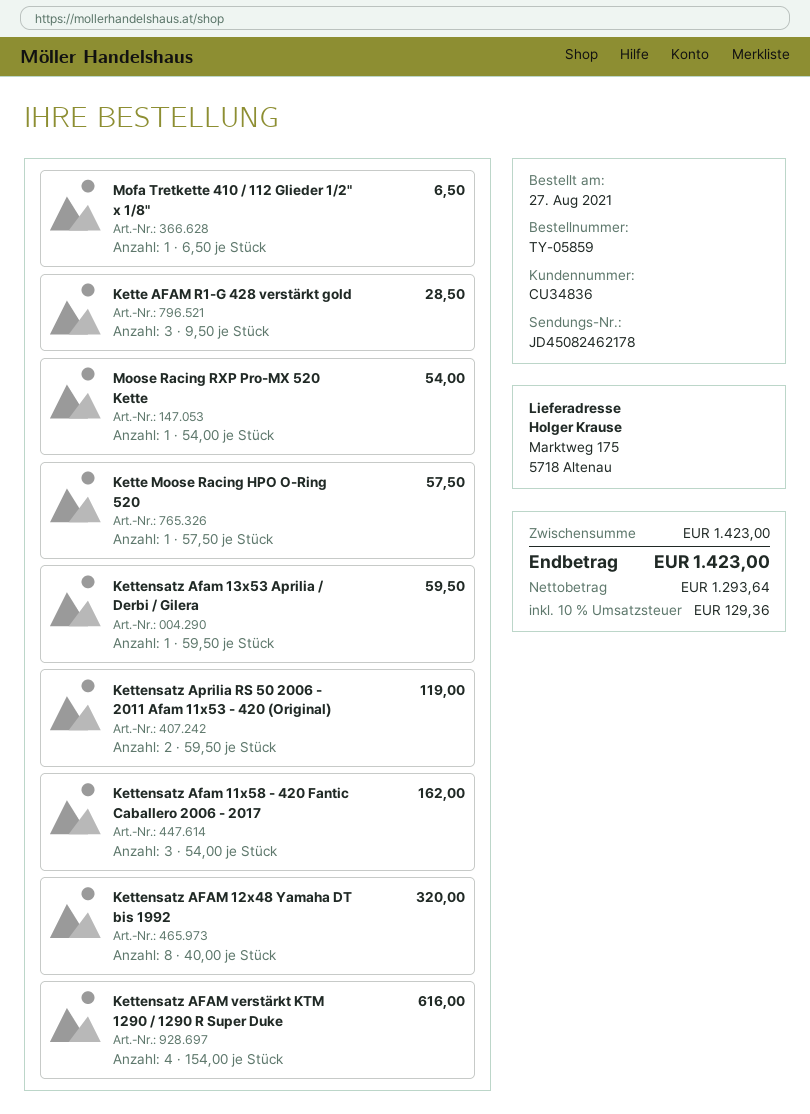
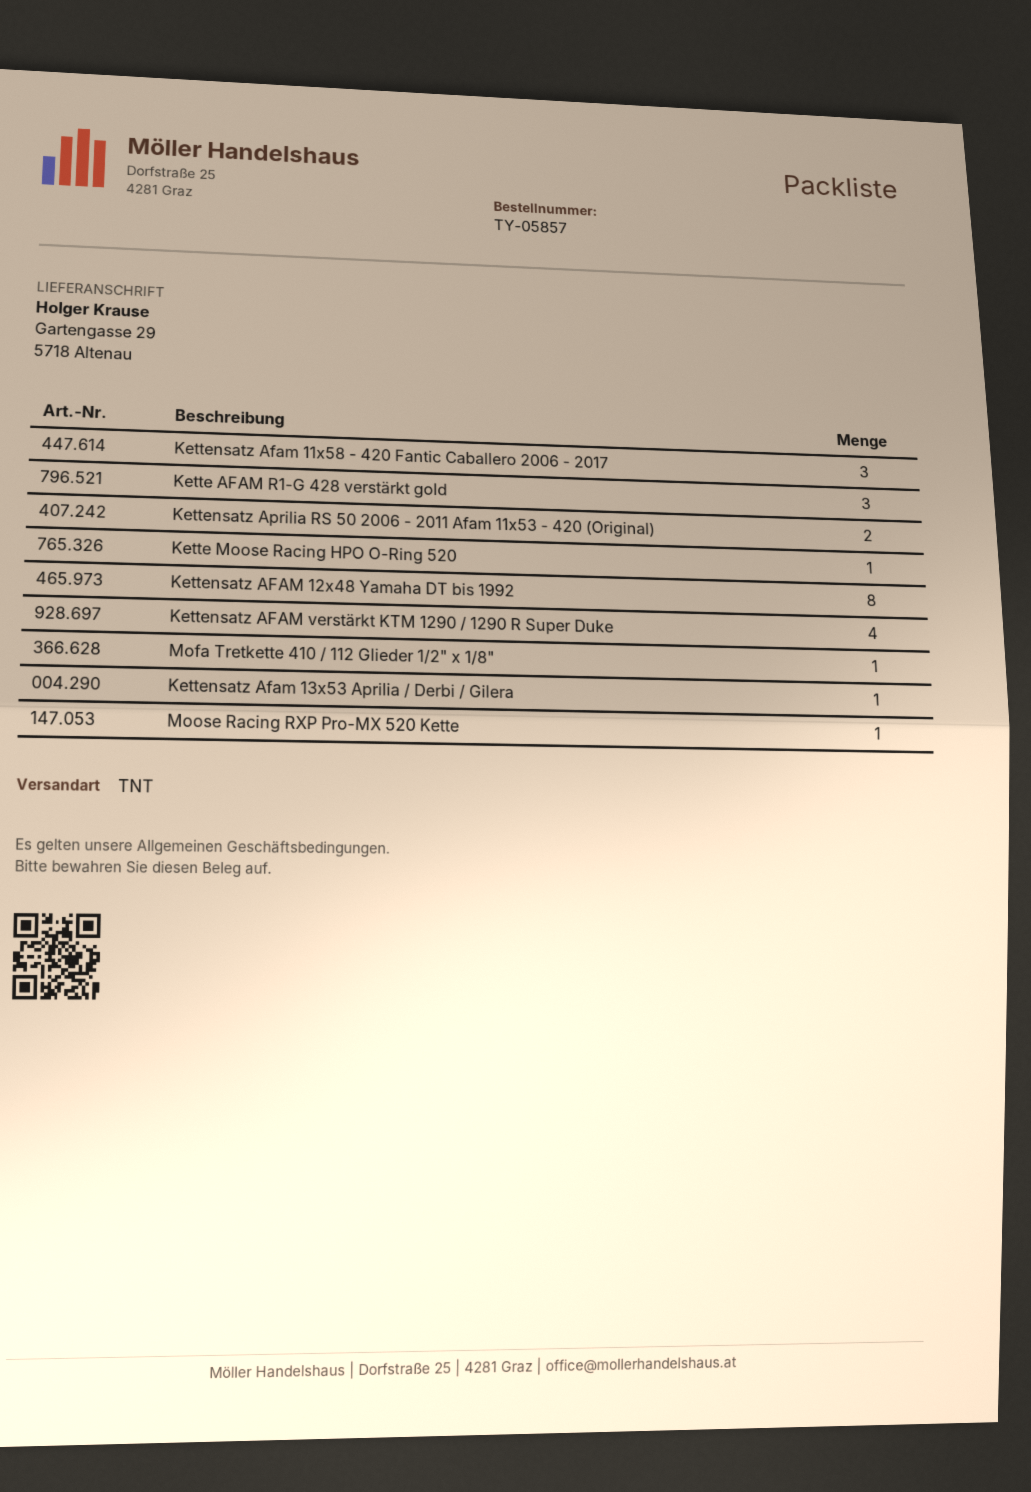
order number: TY-05859 -> TY-05857
ship to: Marktweg 175, 5718 Altenau -> Gartengasse 29, 5718 Altenau

